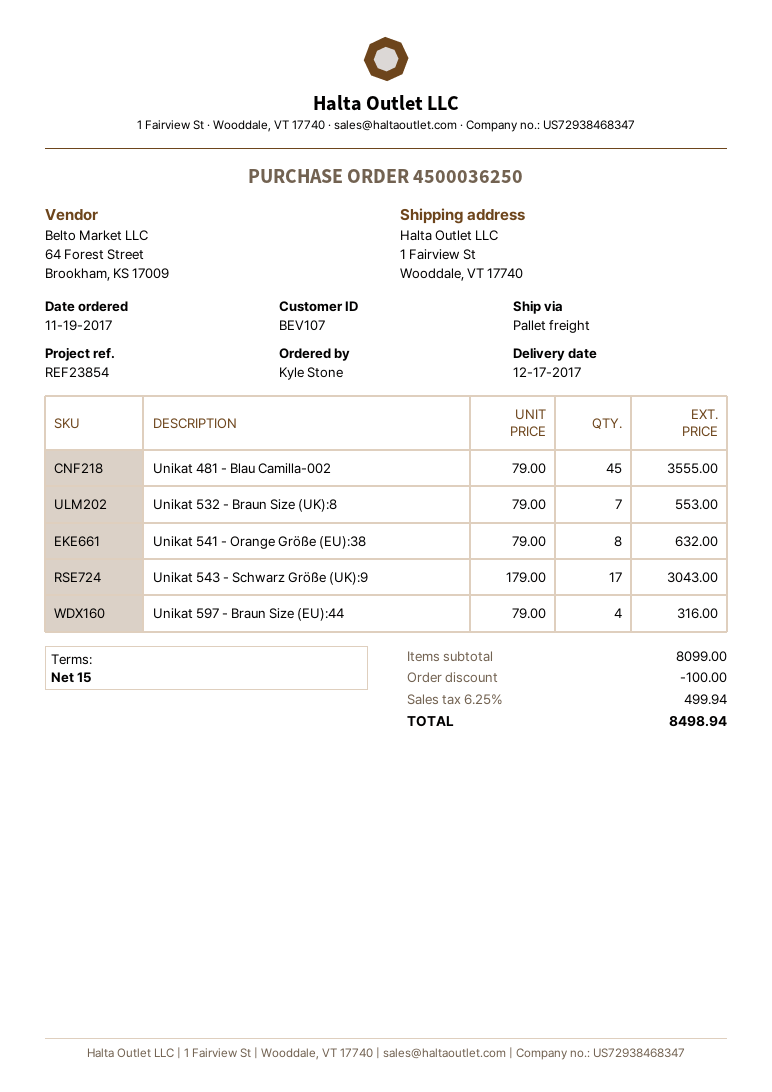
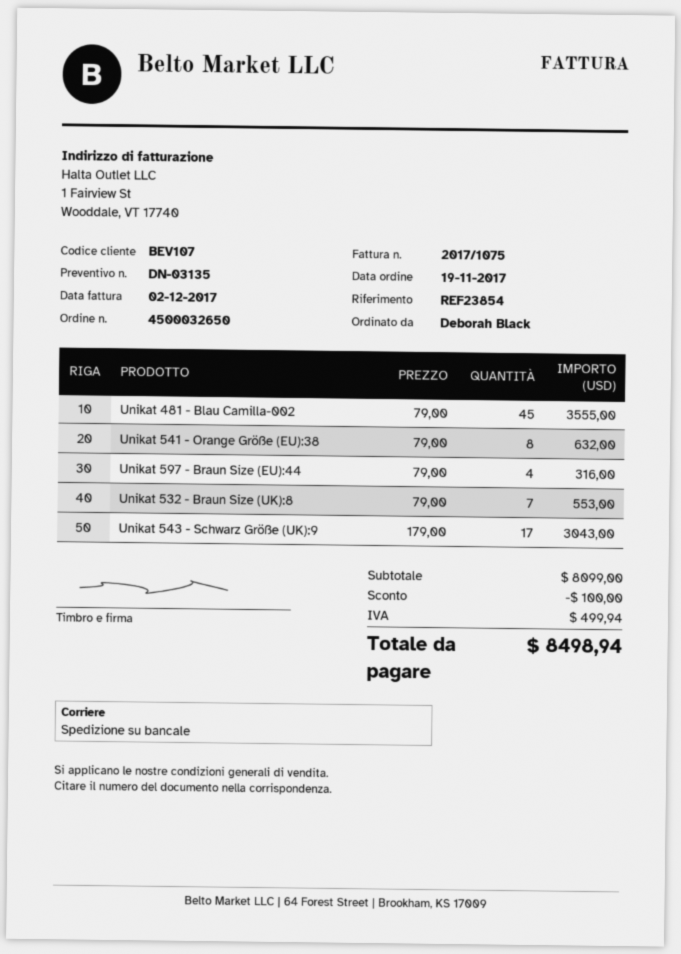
order number: 4500036250 -> 4500032650
ordered by: Kyle Stone -> Deborah Black

